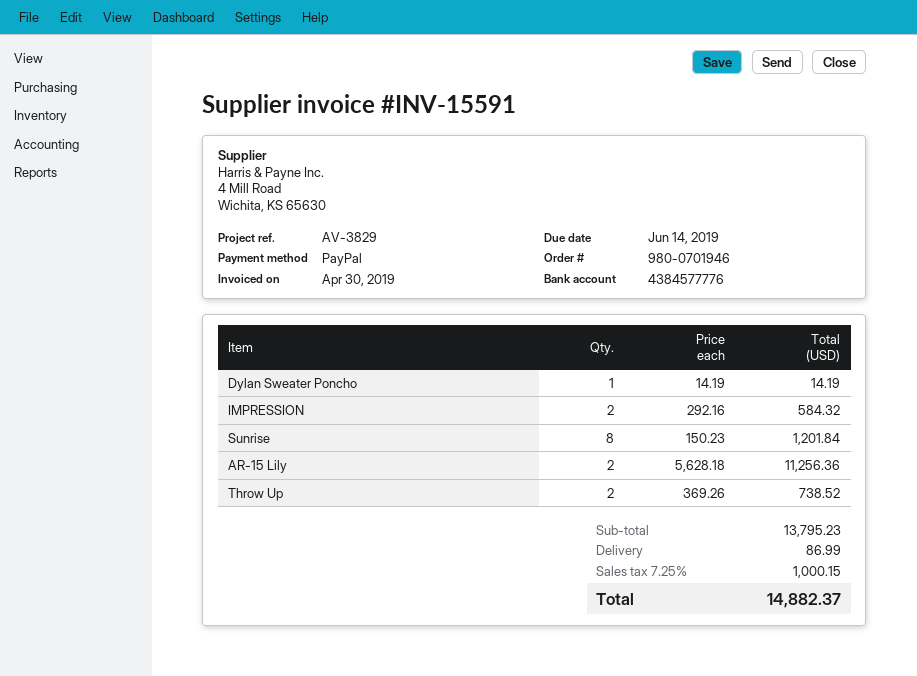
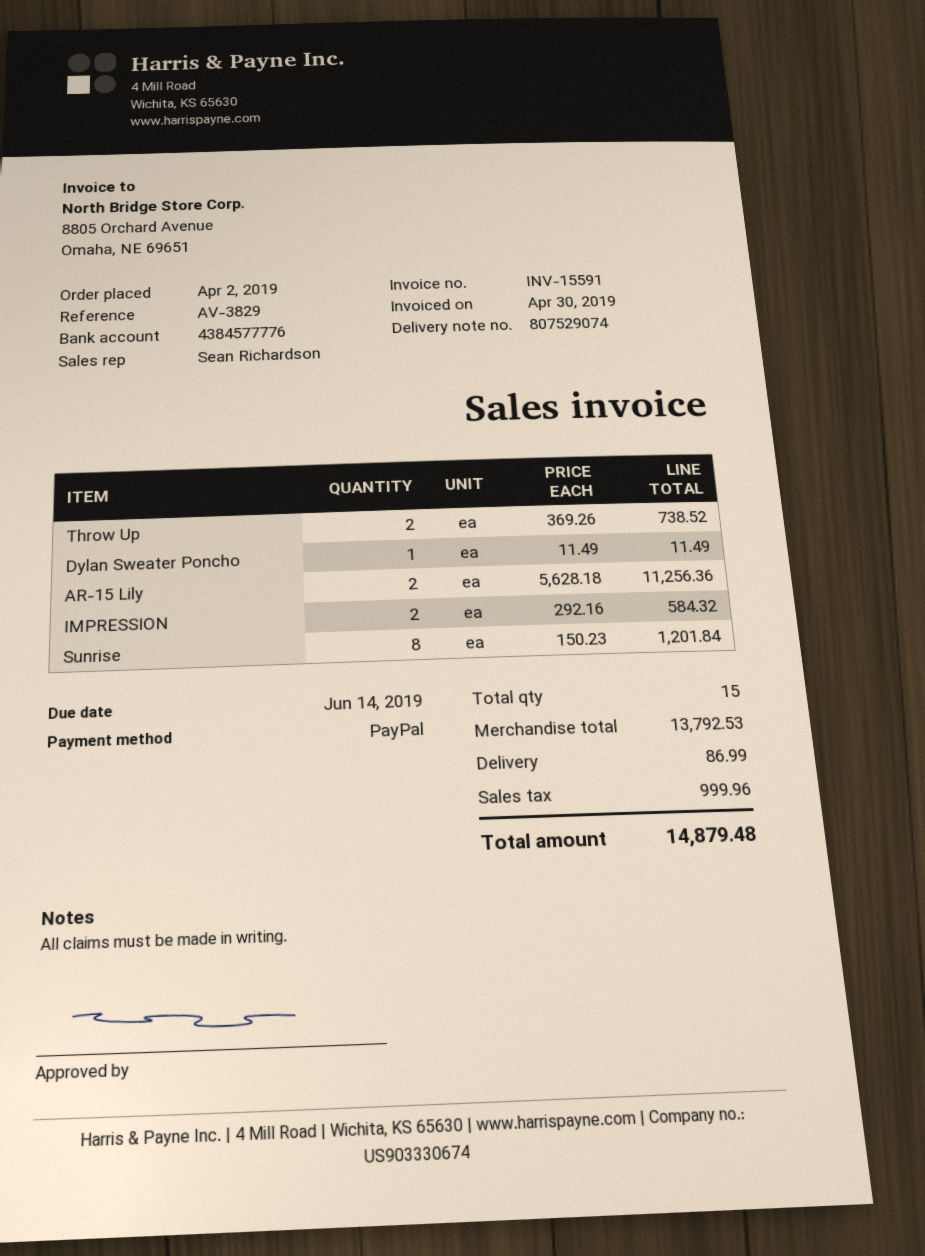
Dylan Sweater Poncho: 1 x 14.19 = 14.19 -> 1 x 11.49 = 11.49
subtotal: 13795.23 -> 13792.53
tax: 1000.15 -> 999.96
total: 14882.37 -> 14879.48

